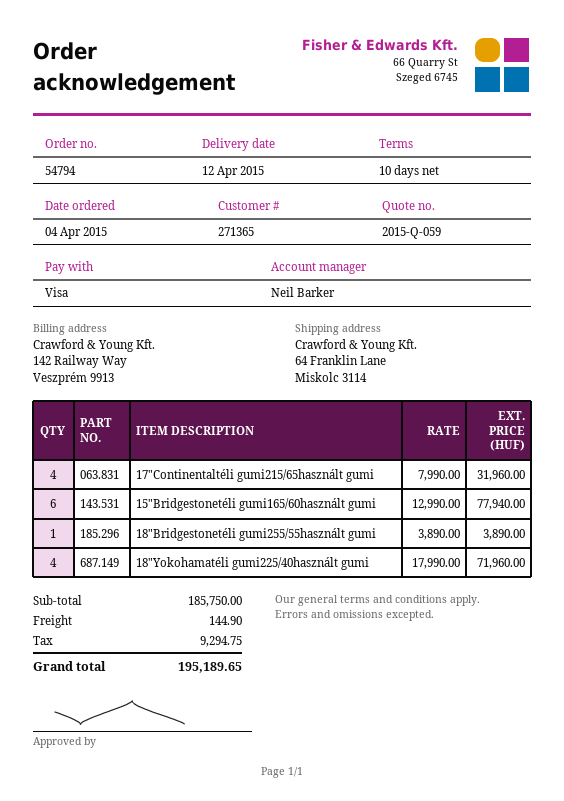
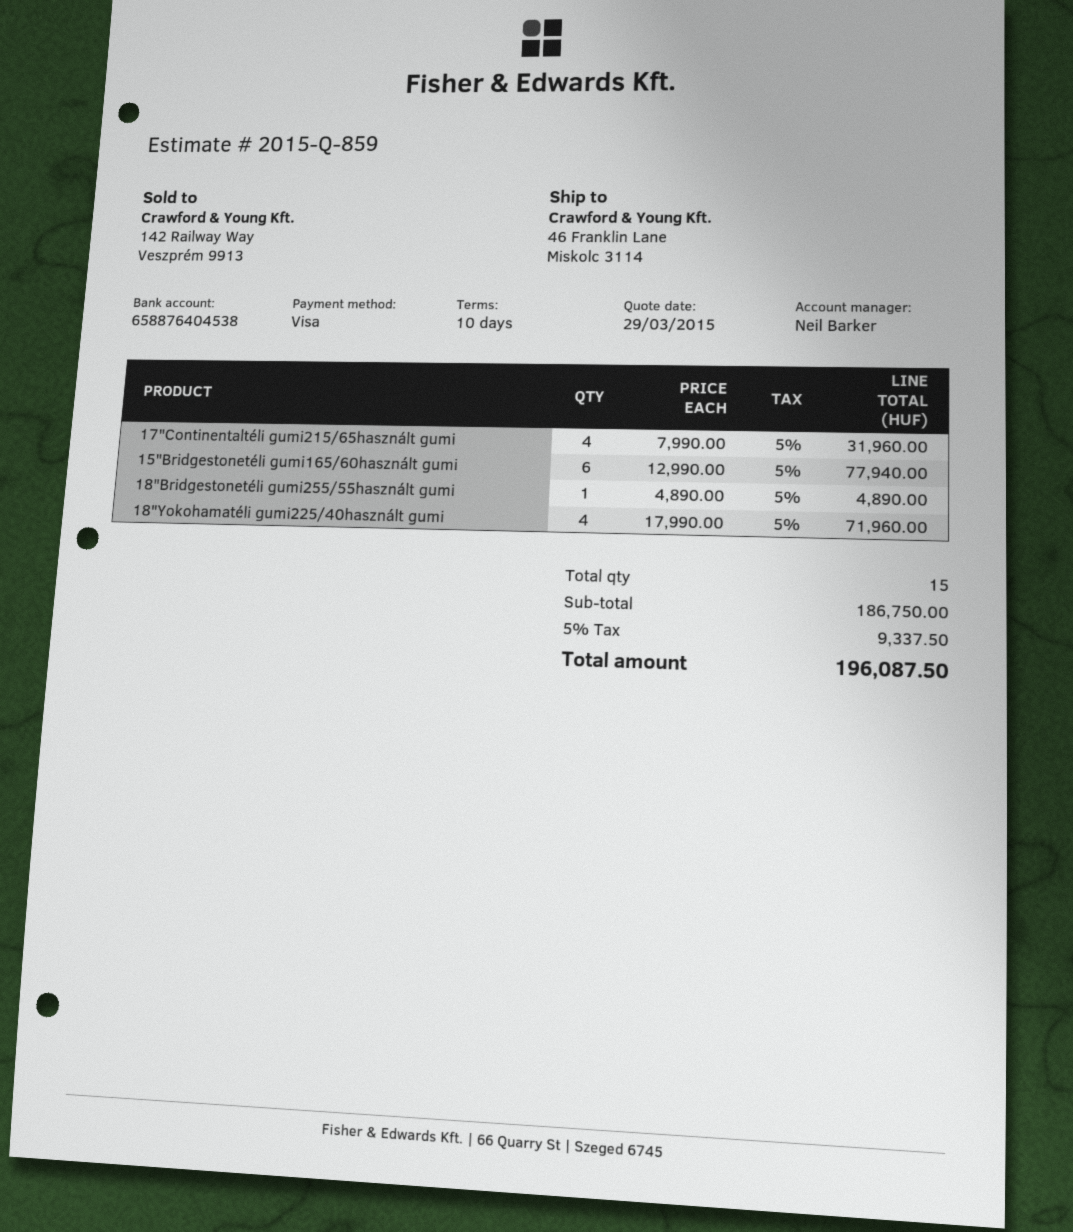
quote number: 2015-Q-059 -> 2015-Q-859
ship to: 64 Franklin Lane, Miskolc 3114 -> 46 Franklin Lane, Miskolc 3114
18"Bridgestonetéli gumi255/55használt gumi: 1 x 3890.00 = 3890.00 -> 1 x 4890.00 = 4890.00
subtotal: 185750.00 -> 186750.00
shipping: 144.90 -> none
tax: 9294.75 -> 9337.50
total: 195189.65 -> 196087.50

